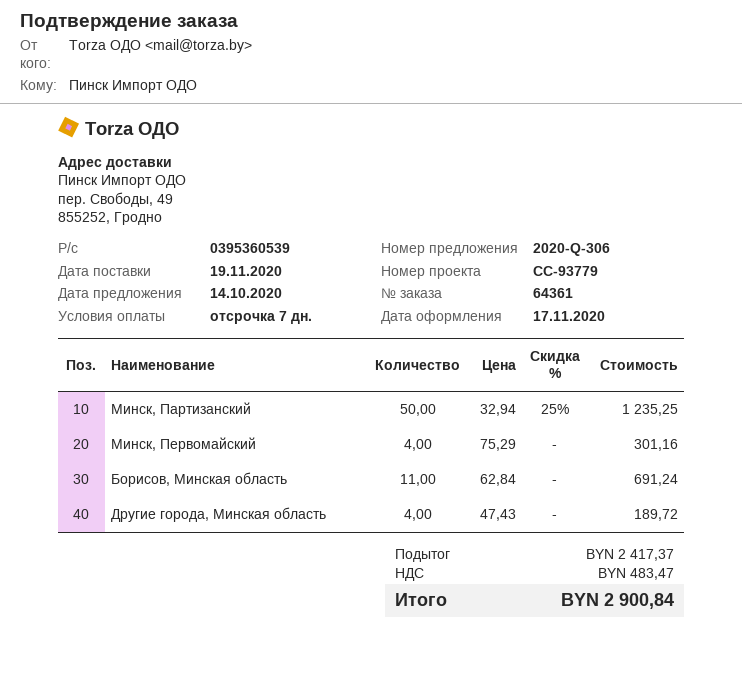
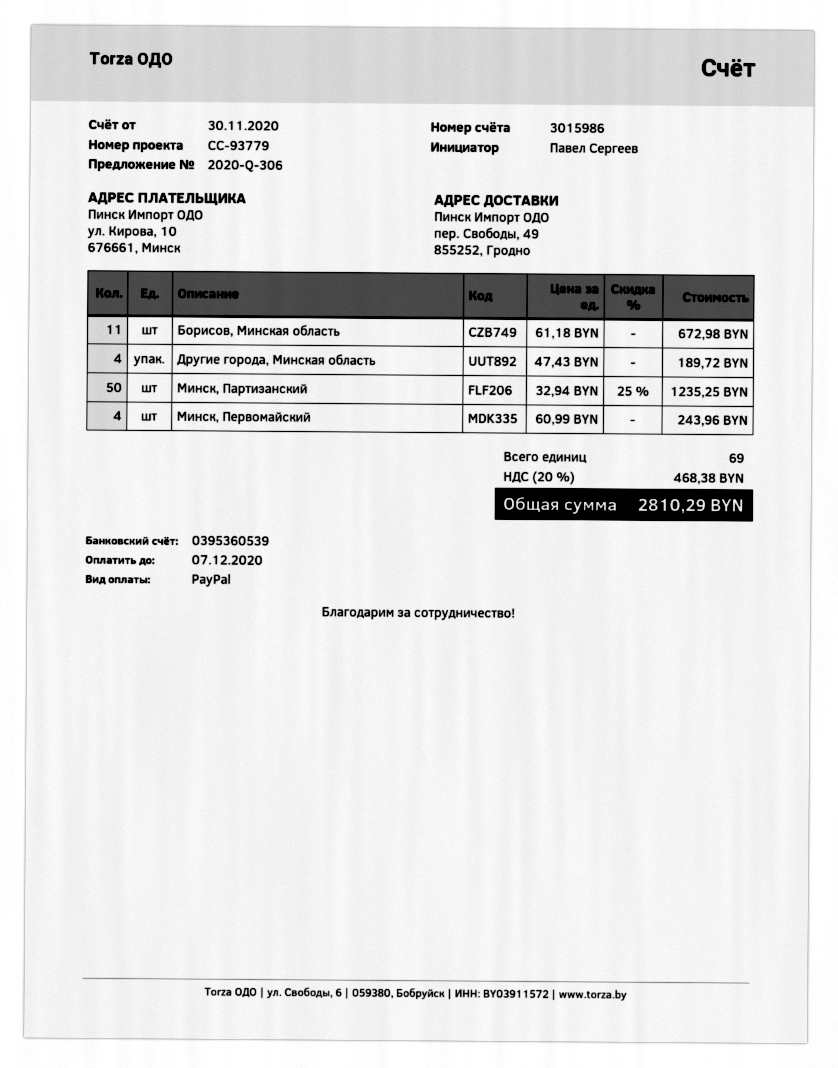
Минск, Первомайский: 4 x 75.29 = 301.16 -> 4 x 60.99 = 243.96
Борисов, Минская область: 11 x 62.84 = 691.24 -> 11 x 61.18 = 672.98
tax: 483.47 -> 468.38
total: 2900.84 -> 2810.29

